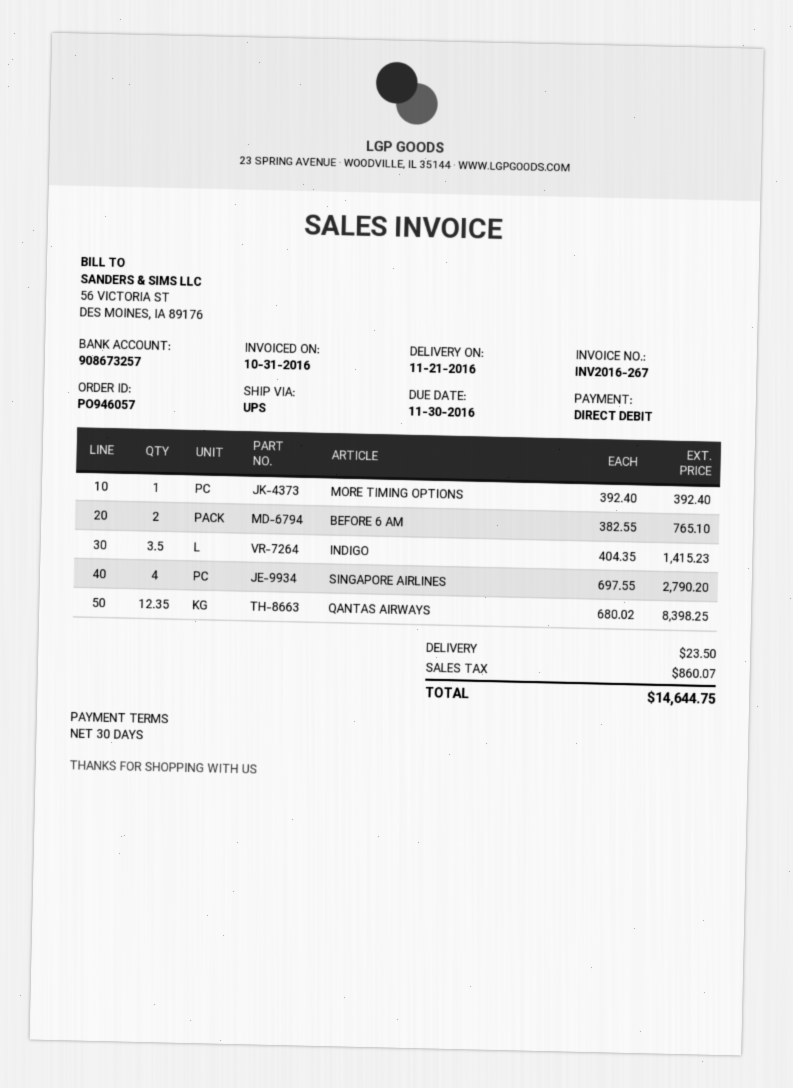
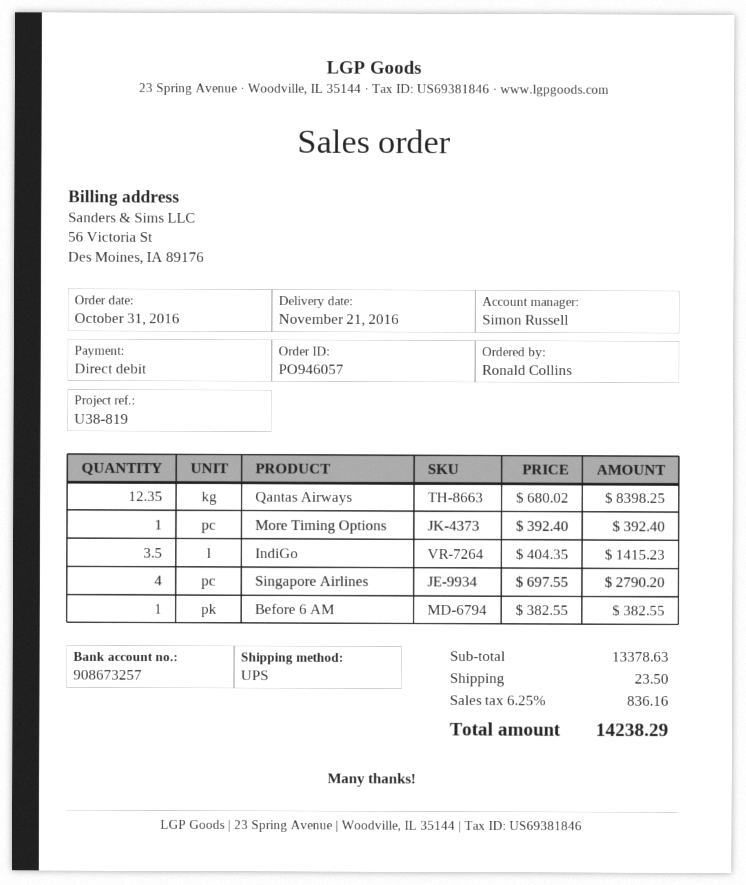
BEFORE 6 AM: 2 x 382.55 = 765.10 -> 1 x 382.55 = 382.55
tax: 860.07 -> 836.16
total: 14644.75 -> 14238.29

